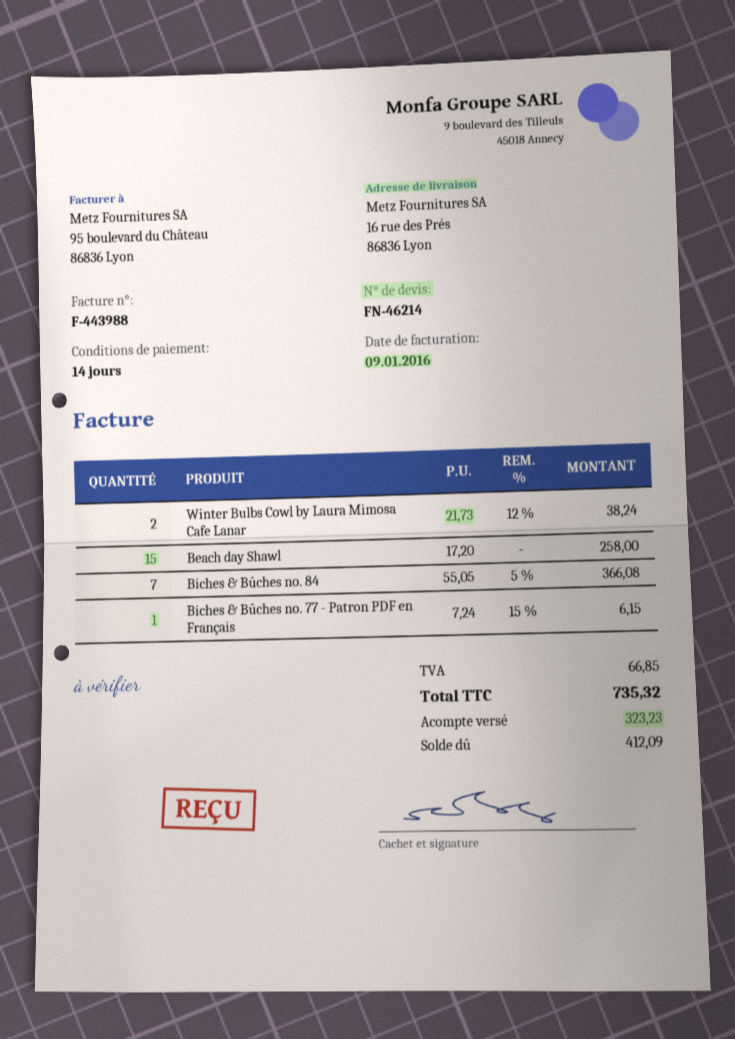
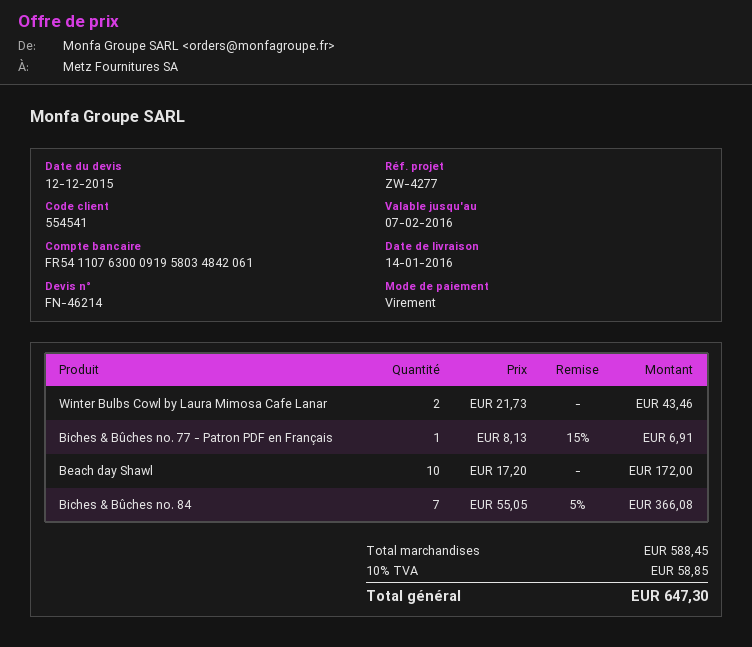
Winter Bulbs Cowl by Laura Mimosa Cafe Lanar: 2 x 21.73 - 12% = 38.24 -> 2 x 21.73 = 43.46
Beach day Shawl: 15 x 17.20 = 258.00 -> 10 x 17.20 = 172.00
Biches & Bûches no. 77 - Patron PDF en Français: 1 x 7.24 - 15% = 6.15 -> 1 x 8.13 - 15% = 6.91
tax: 66.85 -> 58.85
total: 735.32 -> 647.30

